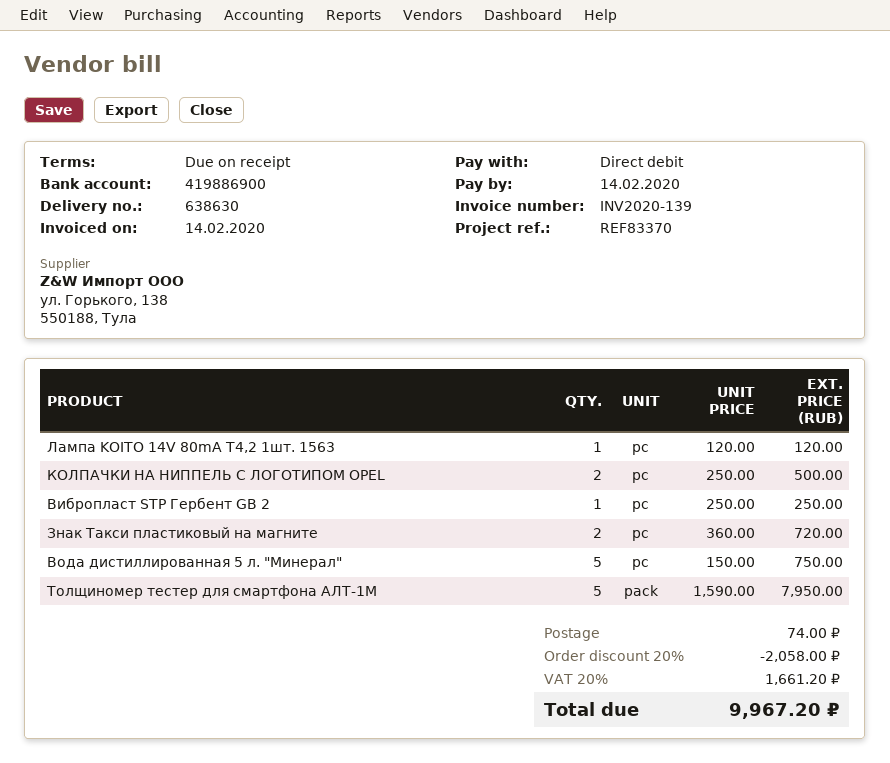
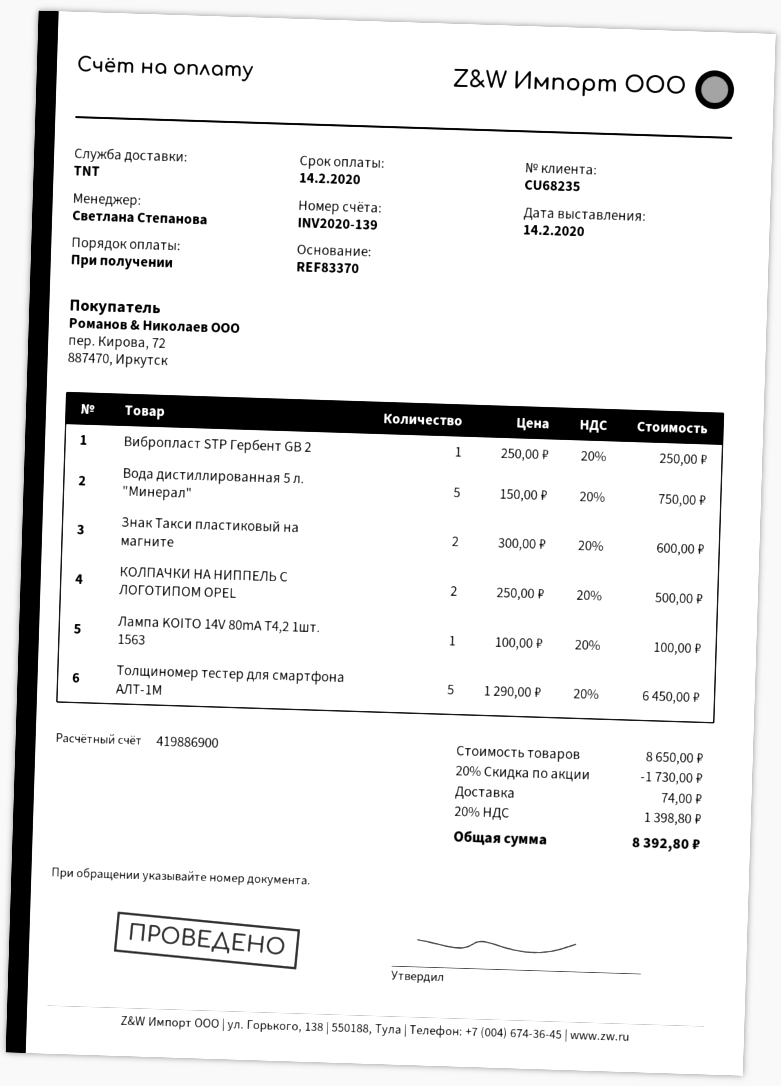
Лампа KOITO 14V 80mA T4,2 1шт. 1563: 1 x 120.00 = 120.00 -> 1 x 100.00 = 100.00
Знак Такси пластиковый на магните: 2 x 360.00 = 720.00 -> 2 x 300.00 = 600.00
Толщиномер тестер для смартфона АЛТ-1M: 5 x 1590.00 = 7950.00 -> 5 x 1290.00 = 6450.00
discount: 20% = 2058.00 -> 20% = 1730.00
tax: 20% = 1661.20 -> 20% = 1398.80
total: 9967.20 -> 8392.80

